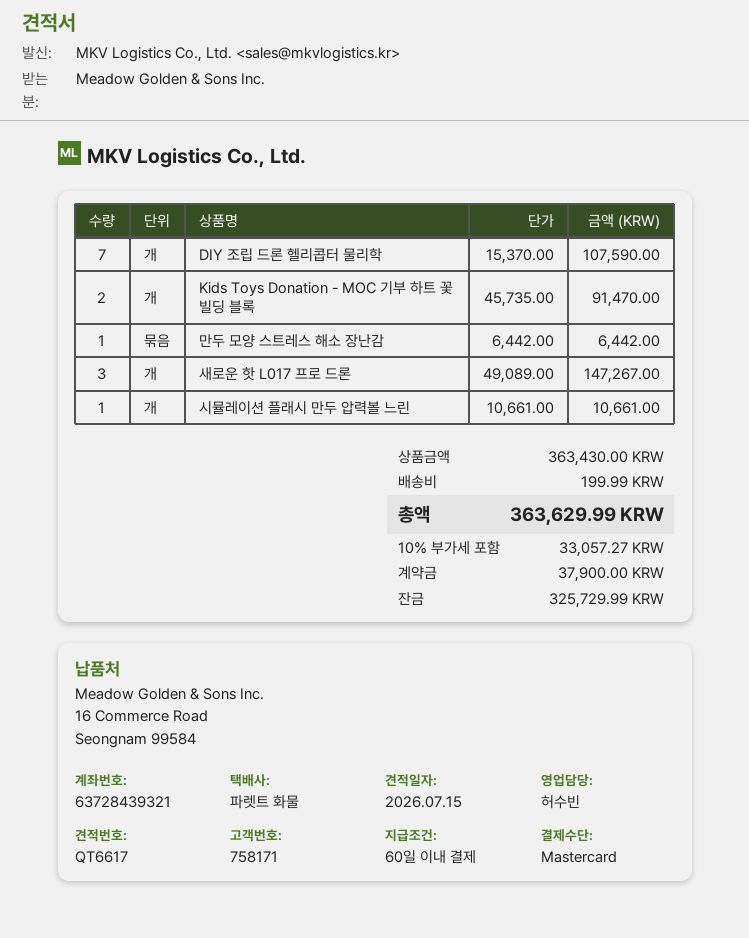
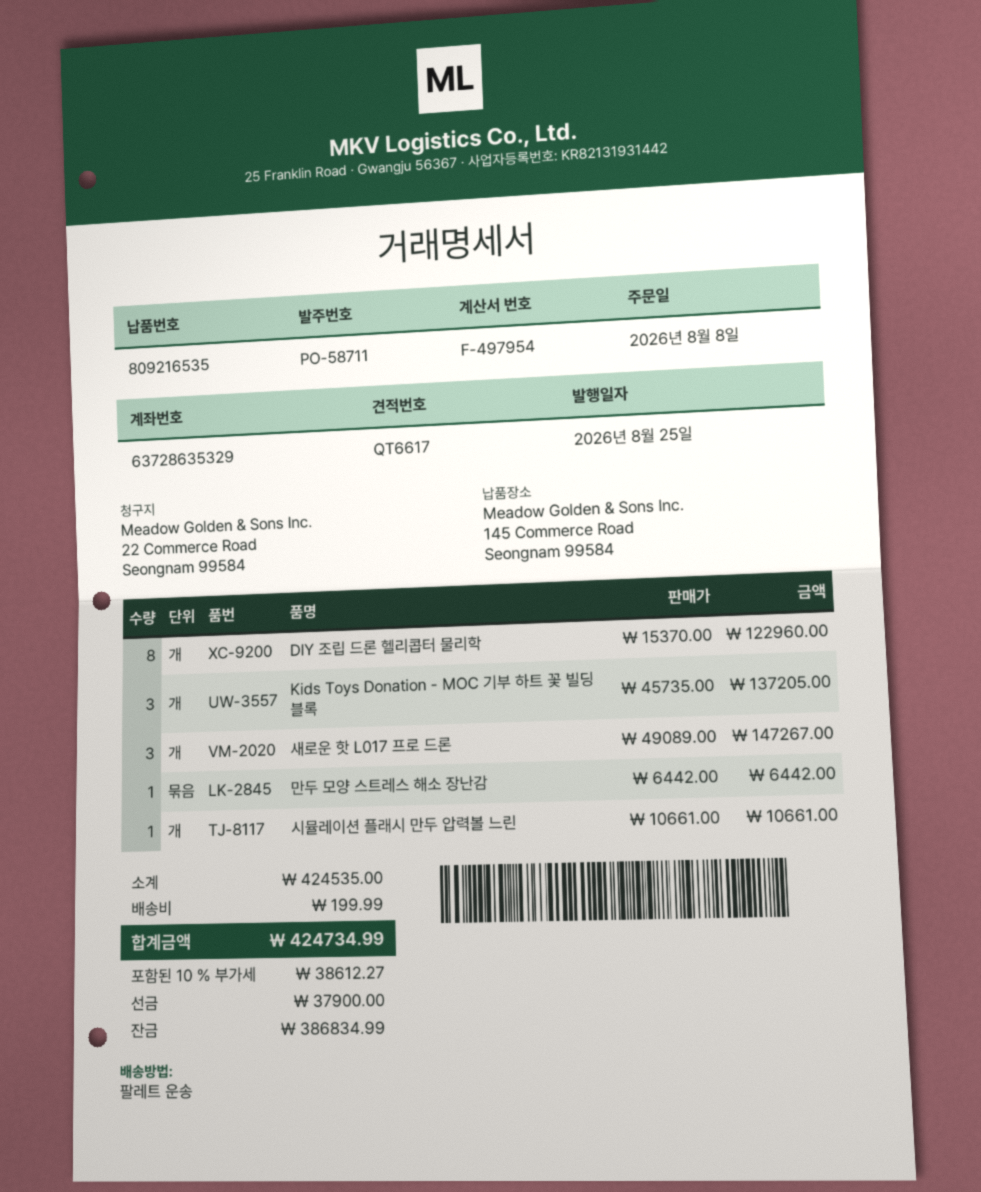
bank account: 63728439321 -> 63728635329
ship to: 16 Commerce Road, Seongnam 99584 -> 145 Commerce Road, Seongnam 99584
DIY 조립 드론 헬리콥터 물리학: 7 x 15370.00 = 107590.00 -> 8 x 15370.00 = 122960.00
Kids Toys Donation - MOC 기부 하트 꽃 빌딩 블록: 2 x 45735.00 = 91470.00 -> 3 x 45735.00 = 137205.00
subtotal: 363430.00 -> 424535.00
tax: 10% = 33057.27 -> 10% = 38612.27
total: 363629.99 -> 424734.99
balance: 325729.99 -> 386834.99

